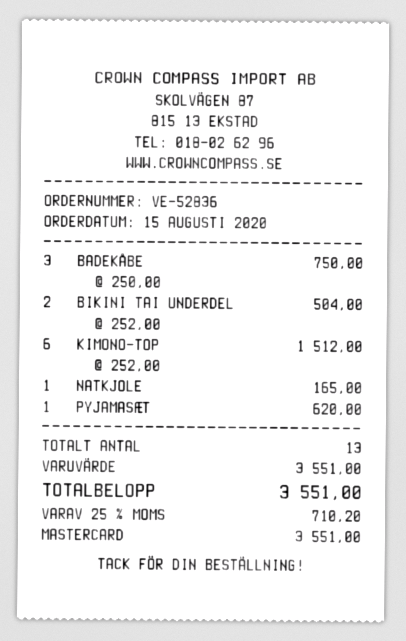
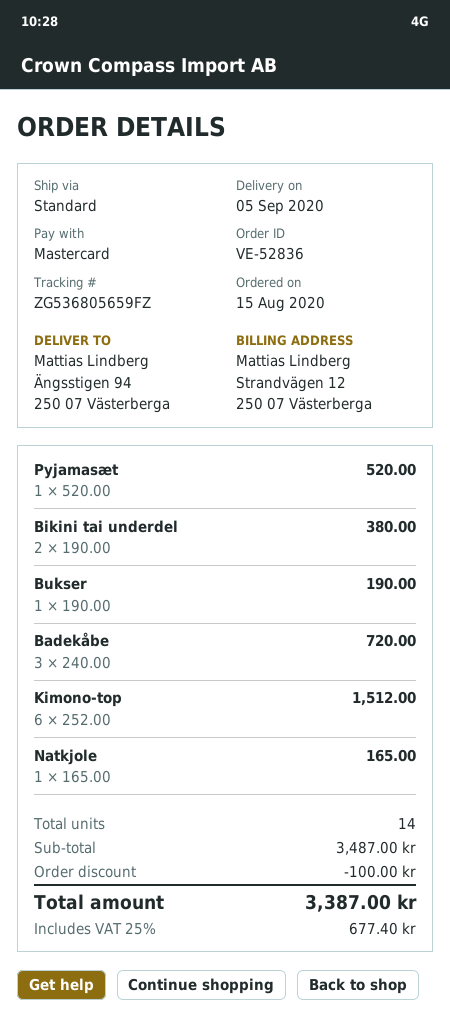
BADEKÅBE: 3 x 250.00 = 750.00 -> 3 x 240.00 = 720.00
BIKINI TAI UNDERDEL: 2 x 252.00 = 504.00 -> 2 x 190.00 = 380.00
PYJAMASÆT: 1 x 620.00 = 620.00 -> 1 x 520.00 = 520.00
Bukser: none -> 1 x 190.00 = 190.00
total quantity: 13 -> 14
subtotal: 3551.00 -> 3487.00
discount: none -> 100.00
tax: 25% = 710.20 -> 25% = 677.40
total: 3551.00 -> 3387.00

